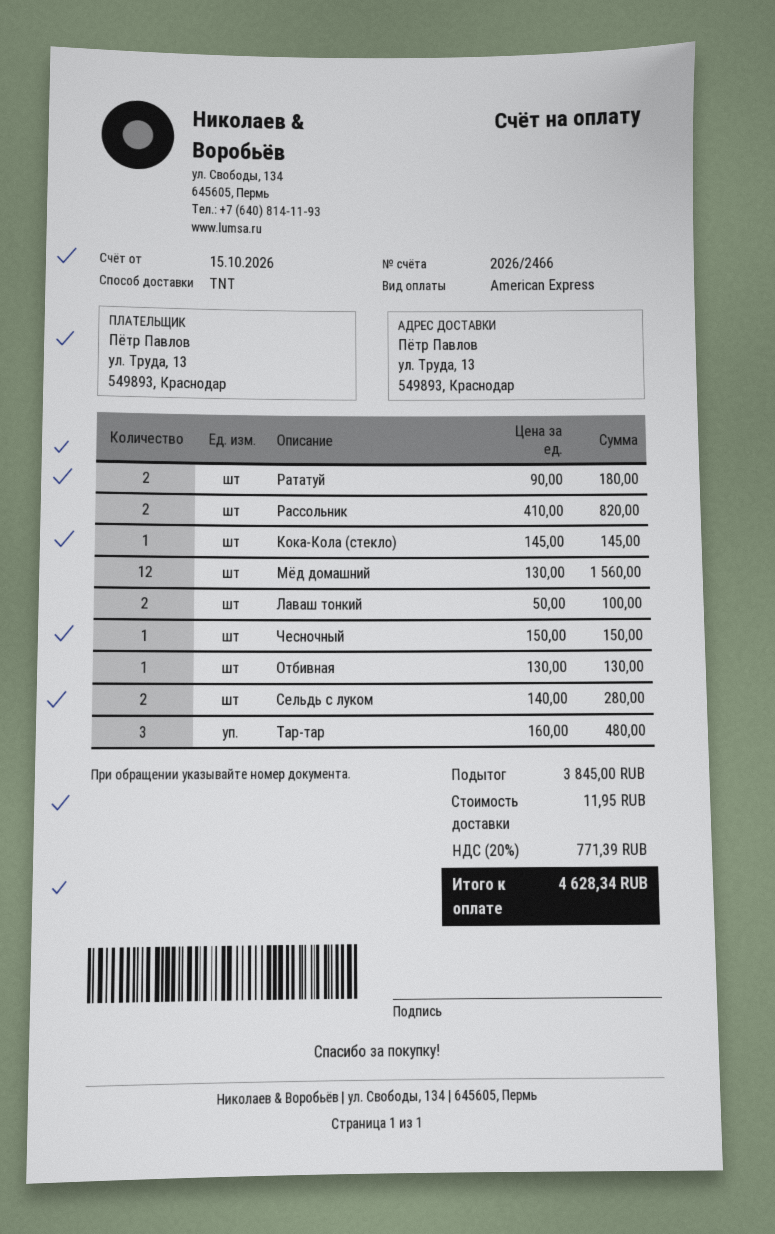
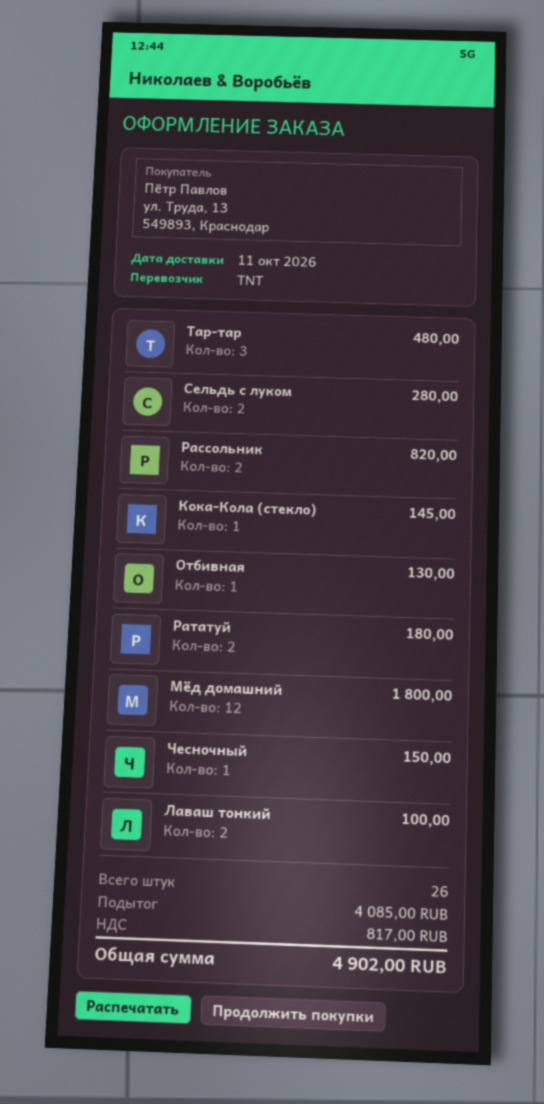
Мёд домашний: 12 for 1560.00 -> 12 for 1800.00
subtotal: 3845.00 -> 4085.00
shipping: 11.95 -> none
tax: 771.39 -> 817.00
total: 4628.34 -> 4902.00

